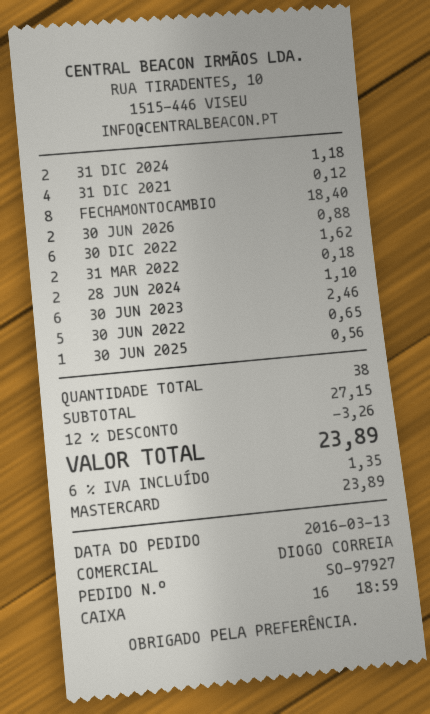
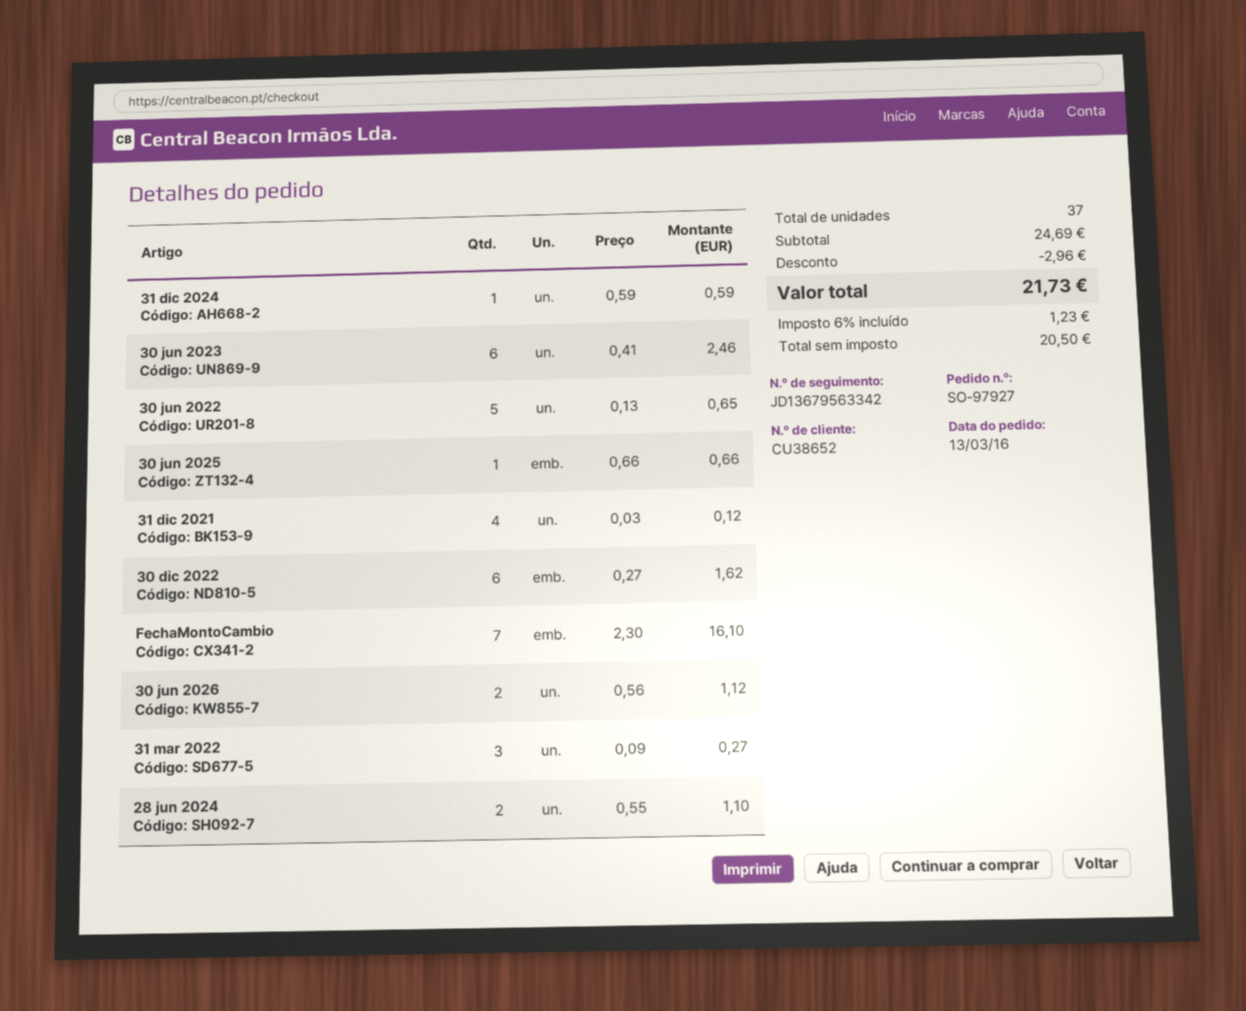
31 DIC 2024: 2 for 1.18 -> 1 for 0.59
FECHAMONTOCAMBIO: 8 for 18.40 -> 7 for 16.10
30 JUN 2026: 2 for 0.88 -> 2 for 1.12
31 MAR 2022: 2 for 0.18 -> 3 for 0.27
30 JUN 2025: 1 for 0.56 -> 1 for 0.66
total quantity: 38 -> 37
subtotal: 27.15 -> 24.69
discount: 3.26 -> 2.96
tax: 6% = 1.35 -> 6% = 1.23
total: 23.89 -> 21.73

